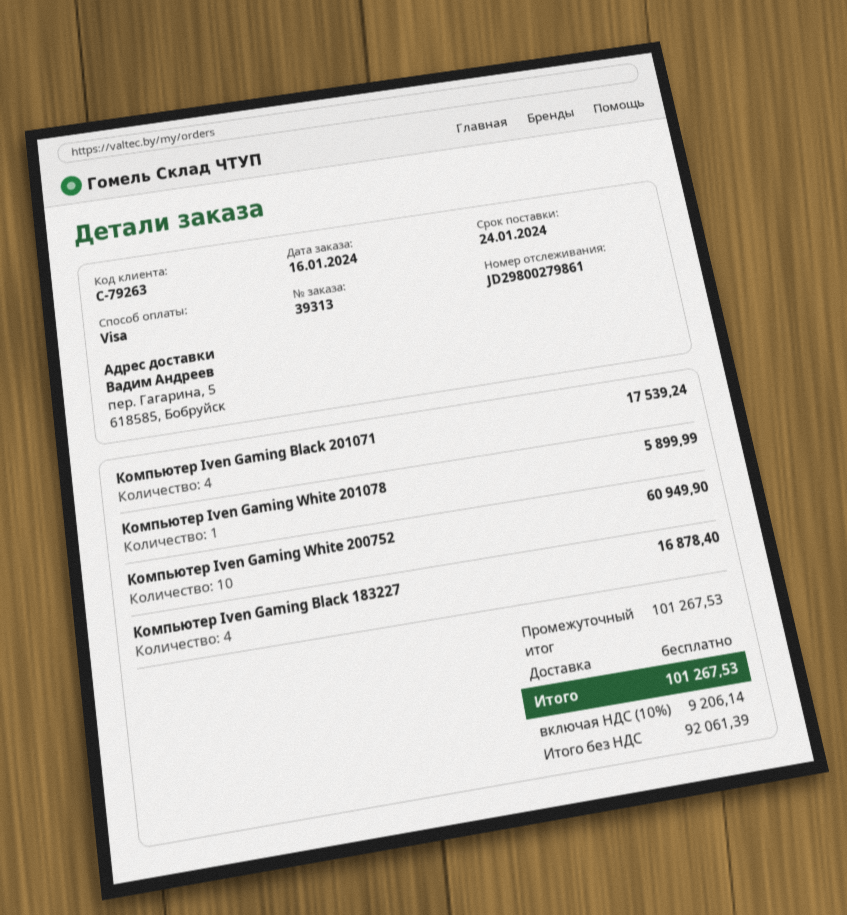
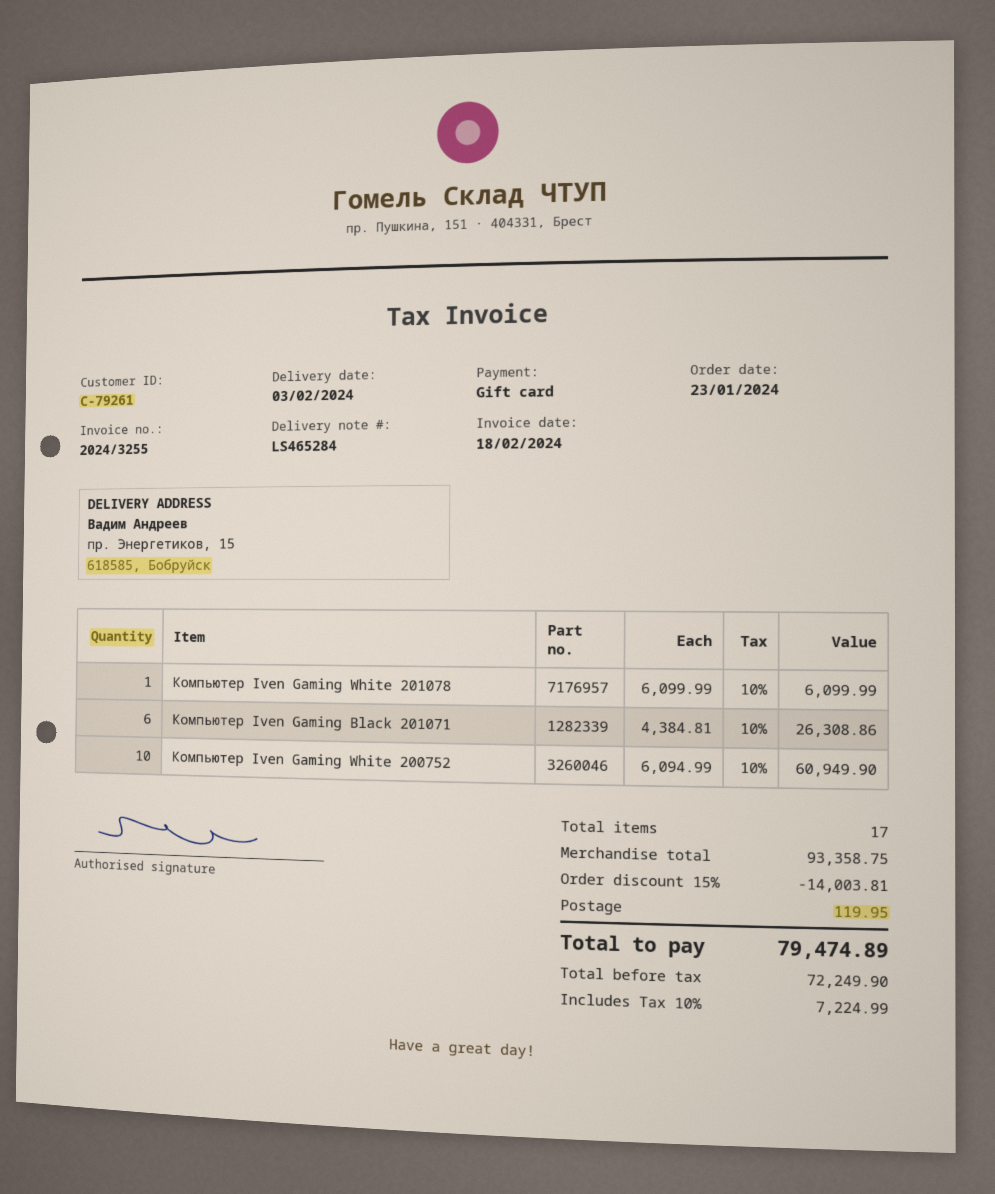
order date: 2024-01-16 -> 2024-01-23
delivery date: 2024-01-24 -> 2024-02-03
customer number: C-79263 -> C-79261
payment method: Visa -> gift card
ship to: пер. Гагарина, 5, 618585, Бобруйск -> пр. Энергетиков, 15, 618585, Бобруйск
Компьютер Iven Gaming Black 201071: 4 for 17539.24 -> 6 for 26308.86
Компьютер Iven Gaming White 201078: 1 for 5899.99 -> 1 for 6099.99
Компьютер Iven Gaming Black 183227: 4 for 16878.40 -> none
subtotal: 101267.53 -> 93358.75
discount: none -> 15% = 14003.81
shipping: 0.00 -> 119.95
net: 92061.39 -> 72249.90
tax: 10% = 9206.14 -> 10% = 7224.99
total: 101267.53 -> 79474.89

